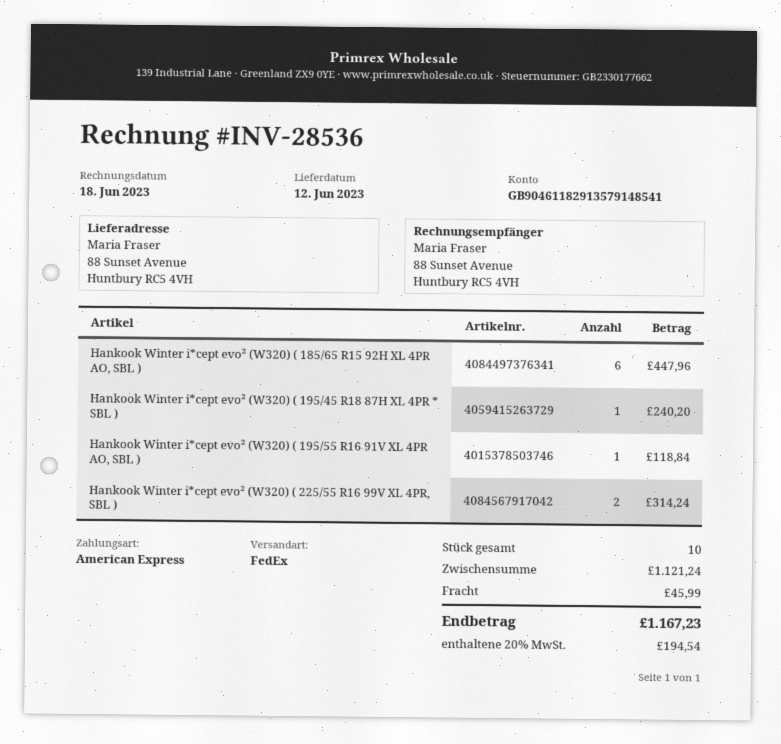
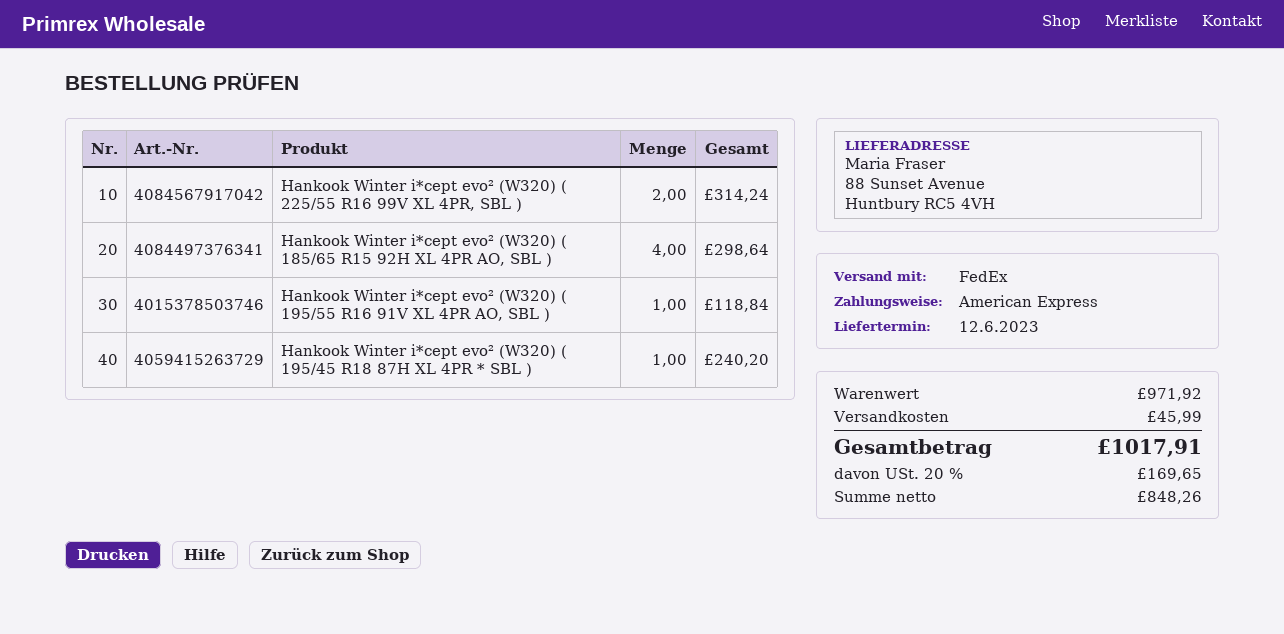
Hankook Winter i*cept evo² (W320) ( 185/65 R15 92H XL 4PR AO, SBL ): 6 for 447.96 -> 4 for 298.64
subtotal: 1121.24 -> 971.92
tax: 20% = 194.54 -> 20% = 169.65
total: 1167.23 -> 1017.91

